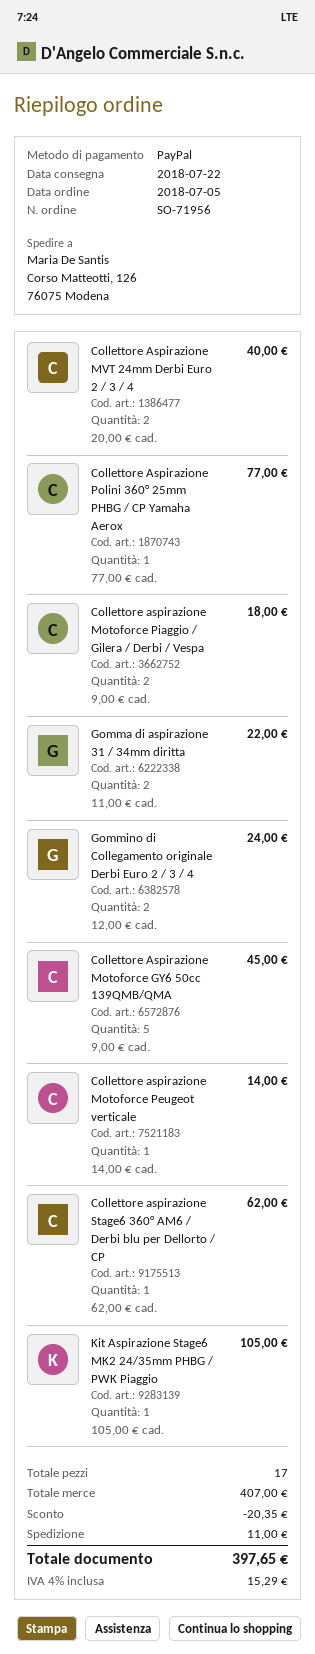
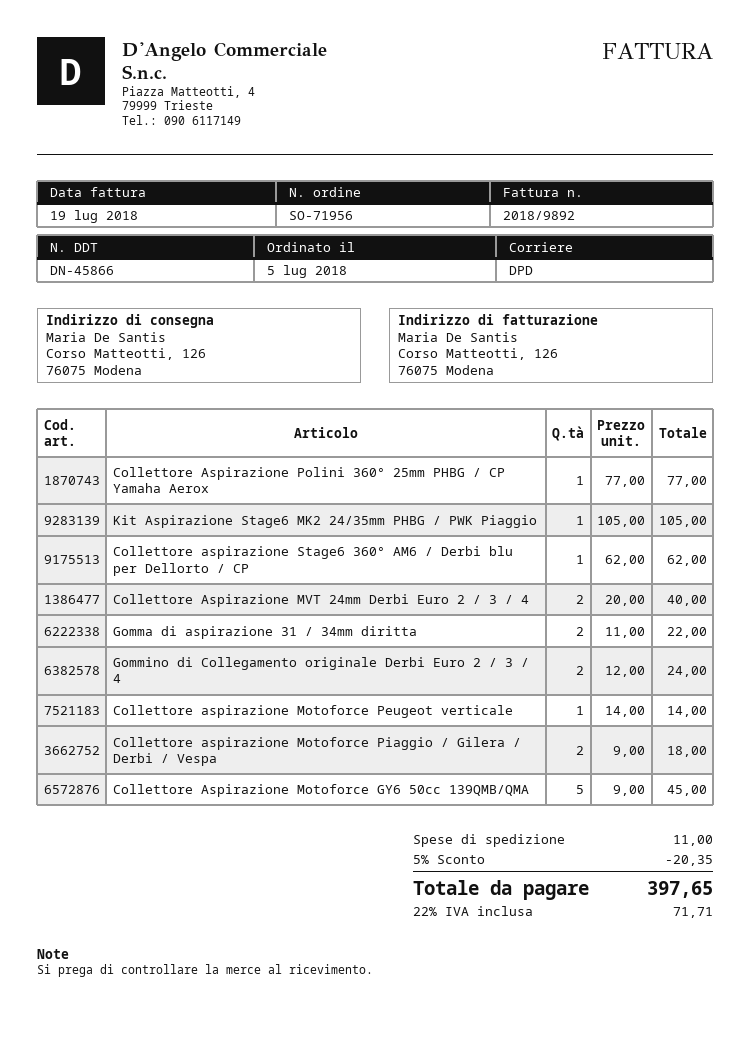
tax: 4% = 15.29 -> 22% = 71.71

